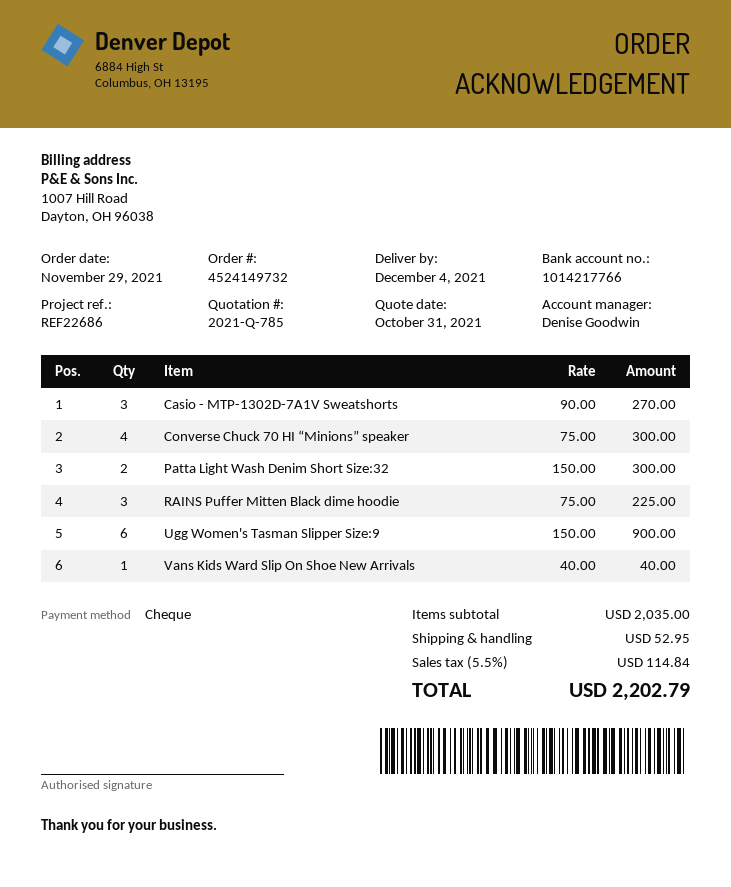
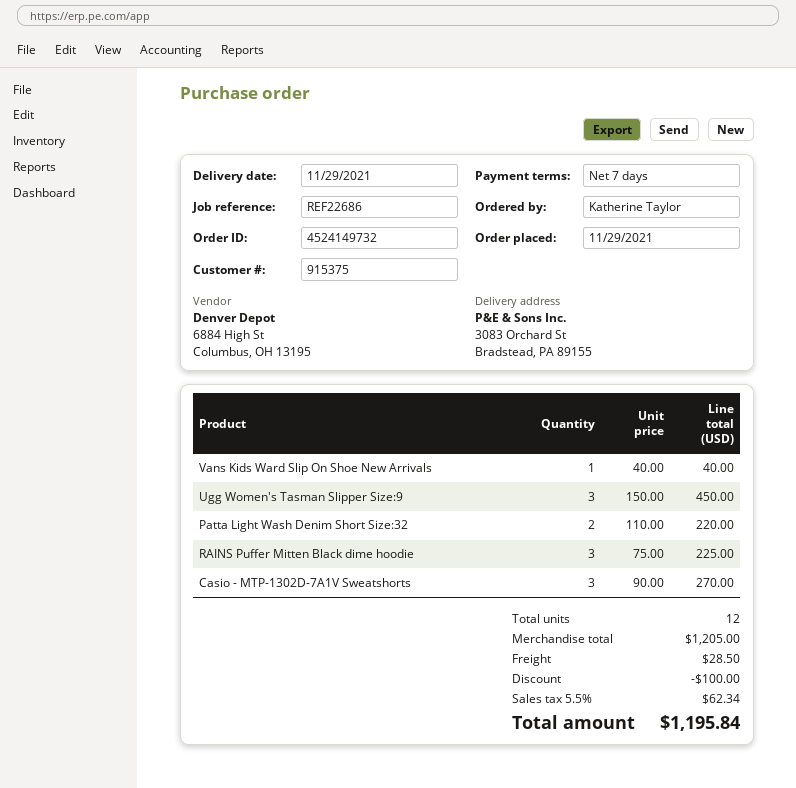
delivery date: 2021-12-04 -> 2021-11-29
Converse Chuck 70 HI “Minions” speaker: 4 x 75.00 = 300.00 -> none
Patta Light Wash Denim Short Size:32: 2 x 150.00 = 300.00 -> 2 x 110.00 = 220.00
Ugg Women's Tasman Slipper Size:9: 6 x 150.00 = 900.00 -> 3 x 150.00 = 450.00
subtotal: 2035.00 -> 1205.00
discount: none -> 100.00
shipping: 52.95 -> 28.50
tax: 5.5% = 114.84 -> 5.5% = 62.34
total: 2202.79 -> 1195.84

